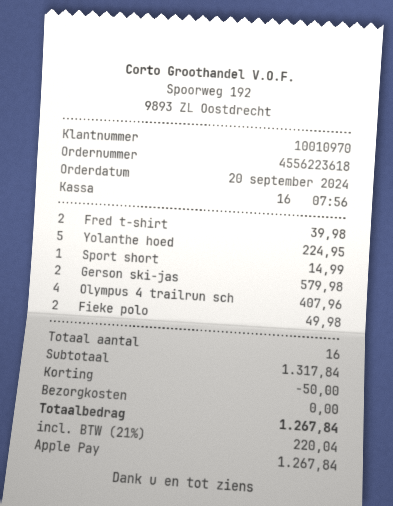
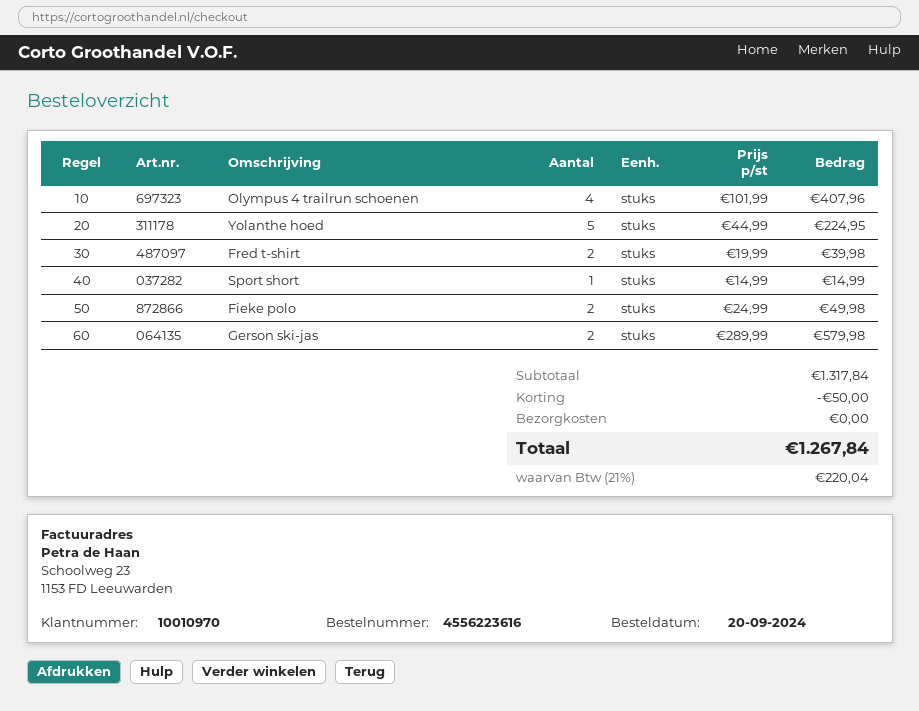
order number: 4556223618 -> 4556223616

